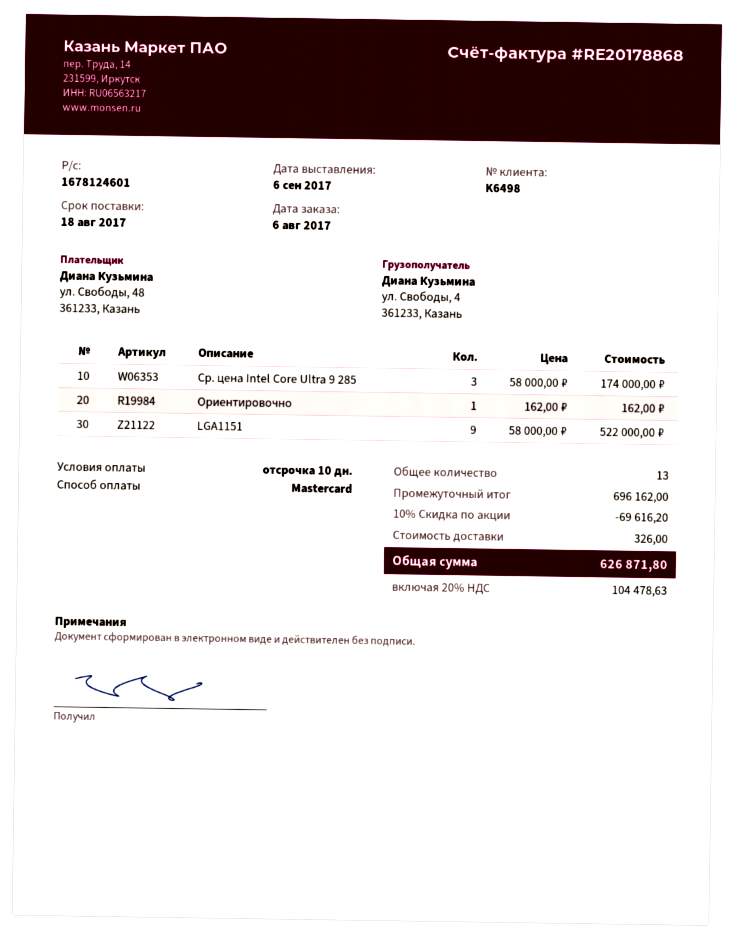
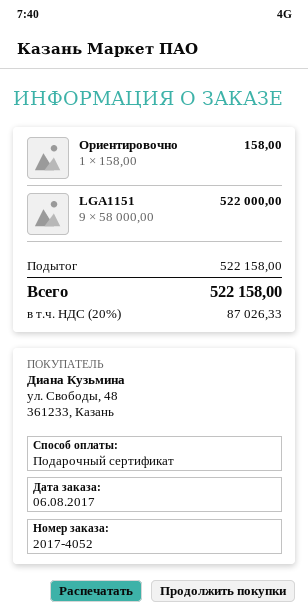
payment method: Mastercard -> gift card
Ср. цена Intel Core Ultra 9 285: 3 x 58000.00 = 174000.00 -> none
Ориентировочно: 1 x 162.00 = 162.00 -> 1 x 158.00 = 158.00
subtotal: 696162.00 -> 522158.00
discount: 10% = 69616.20 -> none
shipping: 326.00 -> none
tax: 20% = 104478.63 -> 20% = 87026.33
total: 626871.80 -> 522158.00

